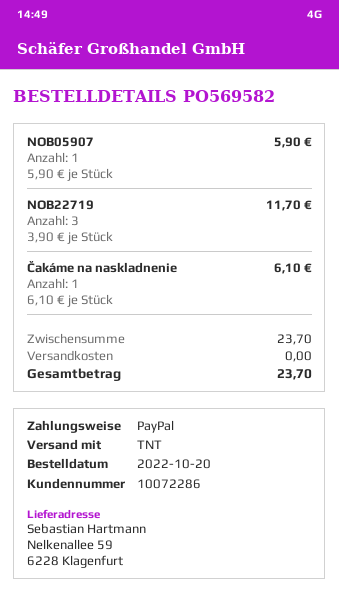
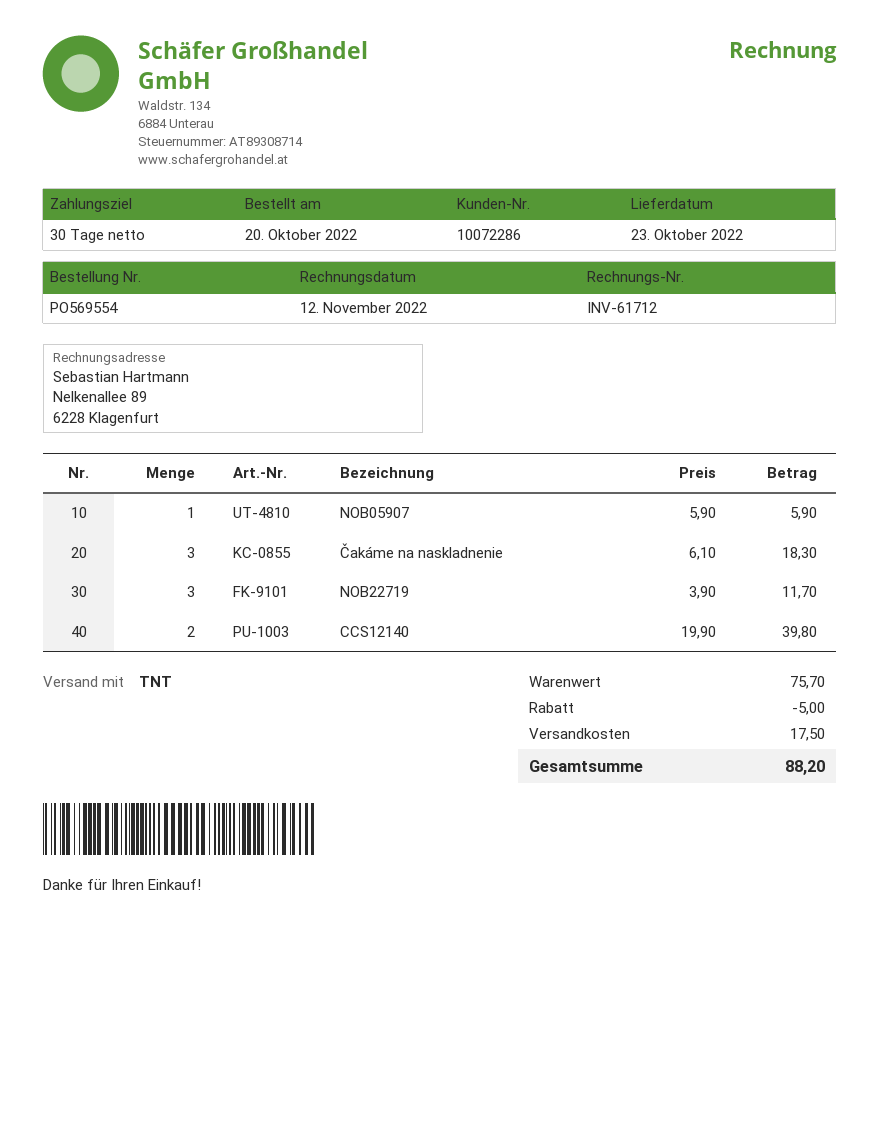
order number: PO569582 -> PO569554
Čakáme na naskladnenie: 1 x 6.10 = 6.10 -> 3 x 6.10 = 18.30
CCS12140: none -> 2 x 19.90 = 39.80
subtotal: 23.70 -> 75.70
discount: none -> 5.00
shipping: 0.00 -> 17.50
total: 23.70 -> 88.20

